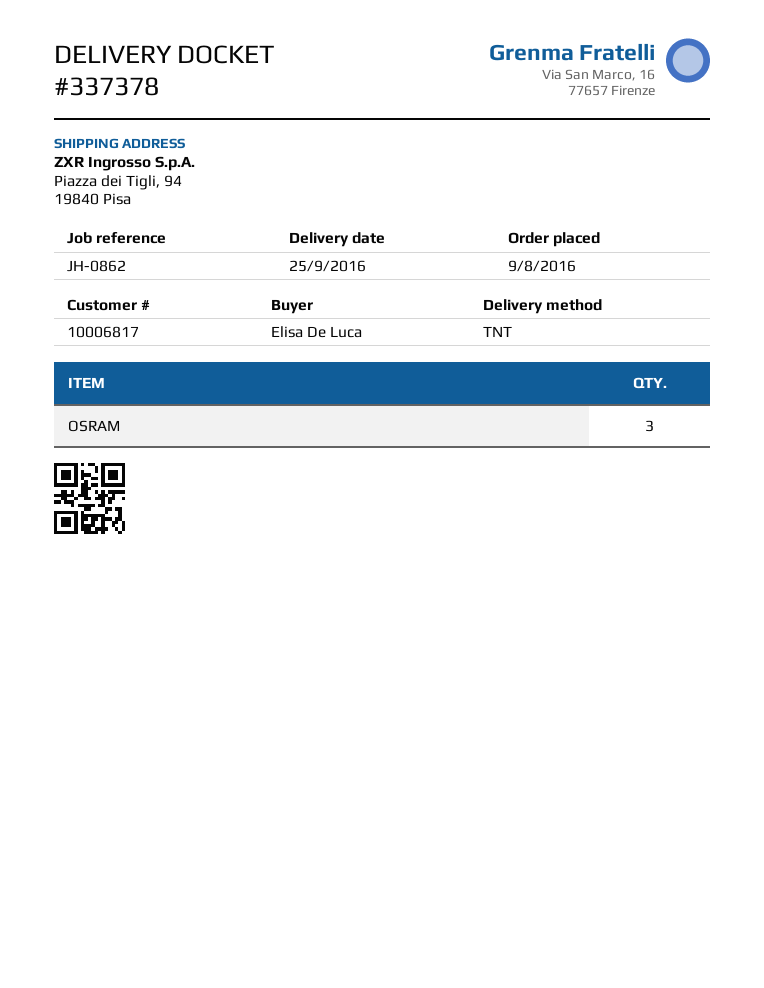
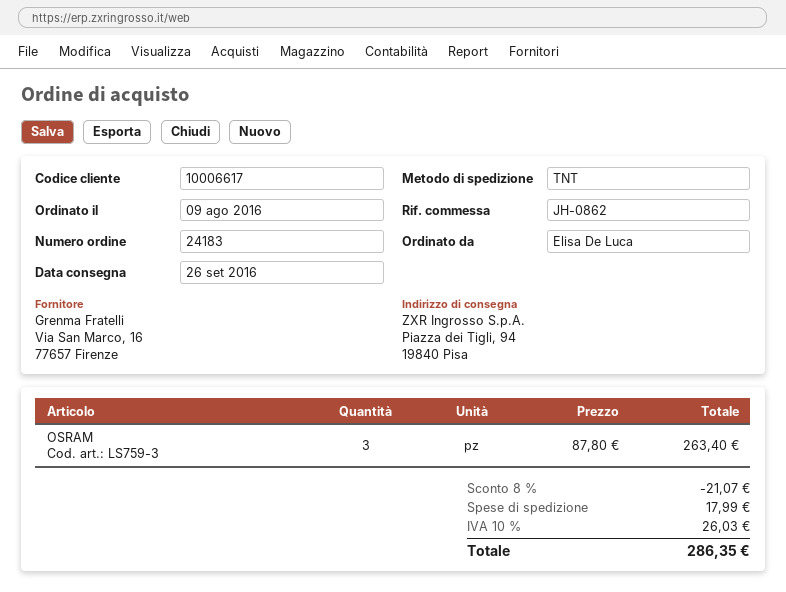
delivery date: 2016-09-25 -> 2016-09-26
customer number: 10006817 -> 10006617

